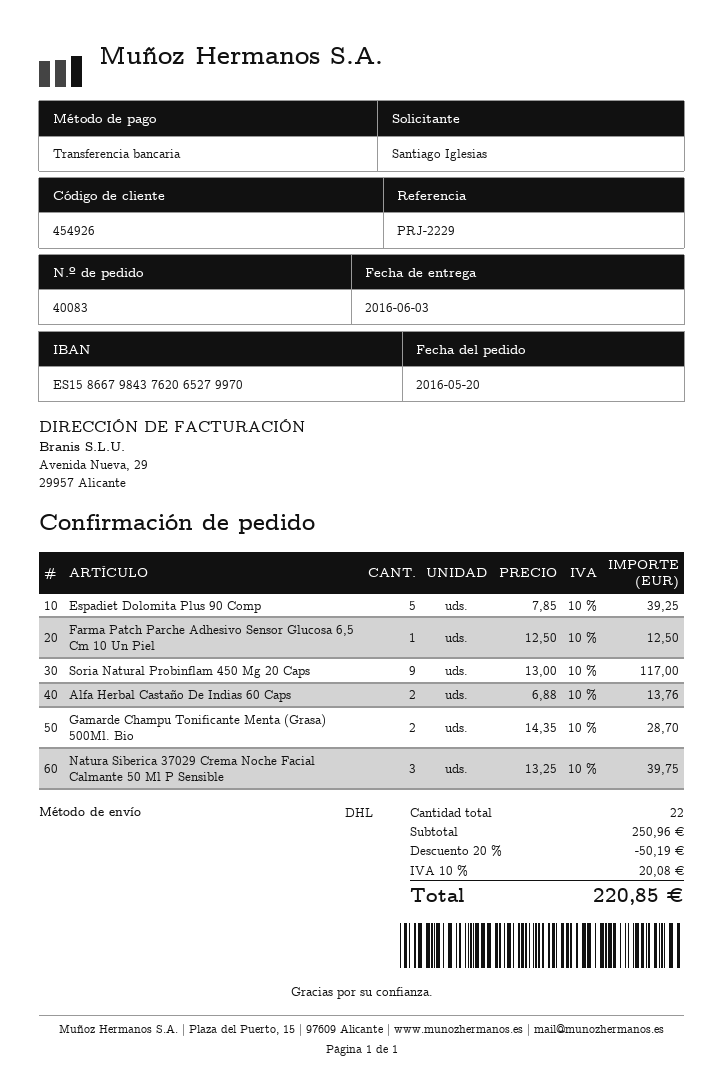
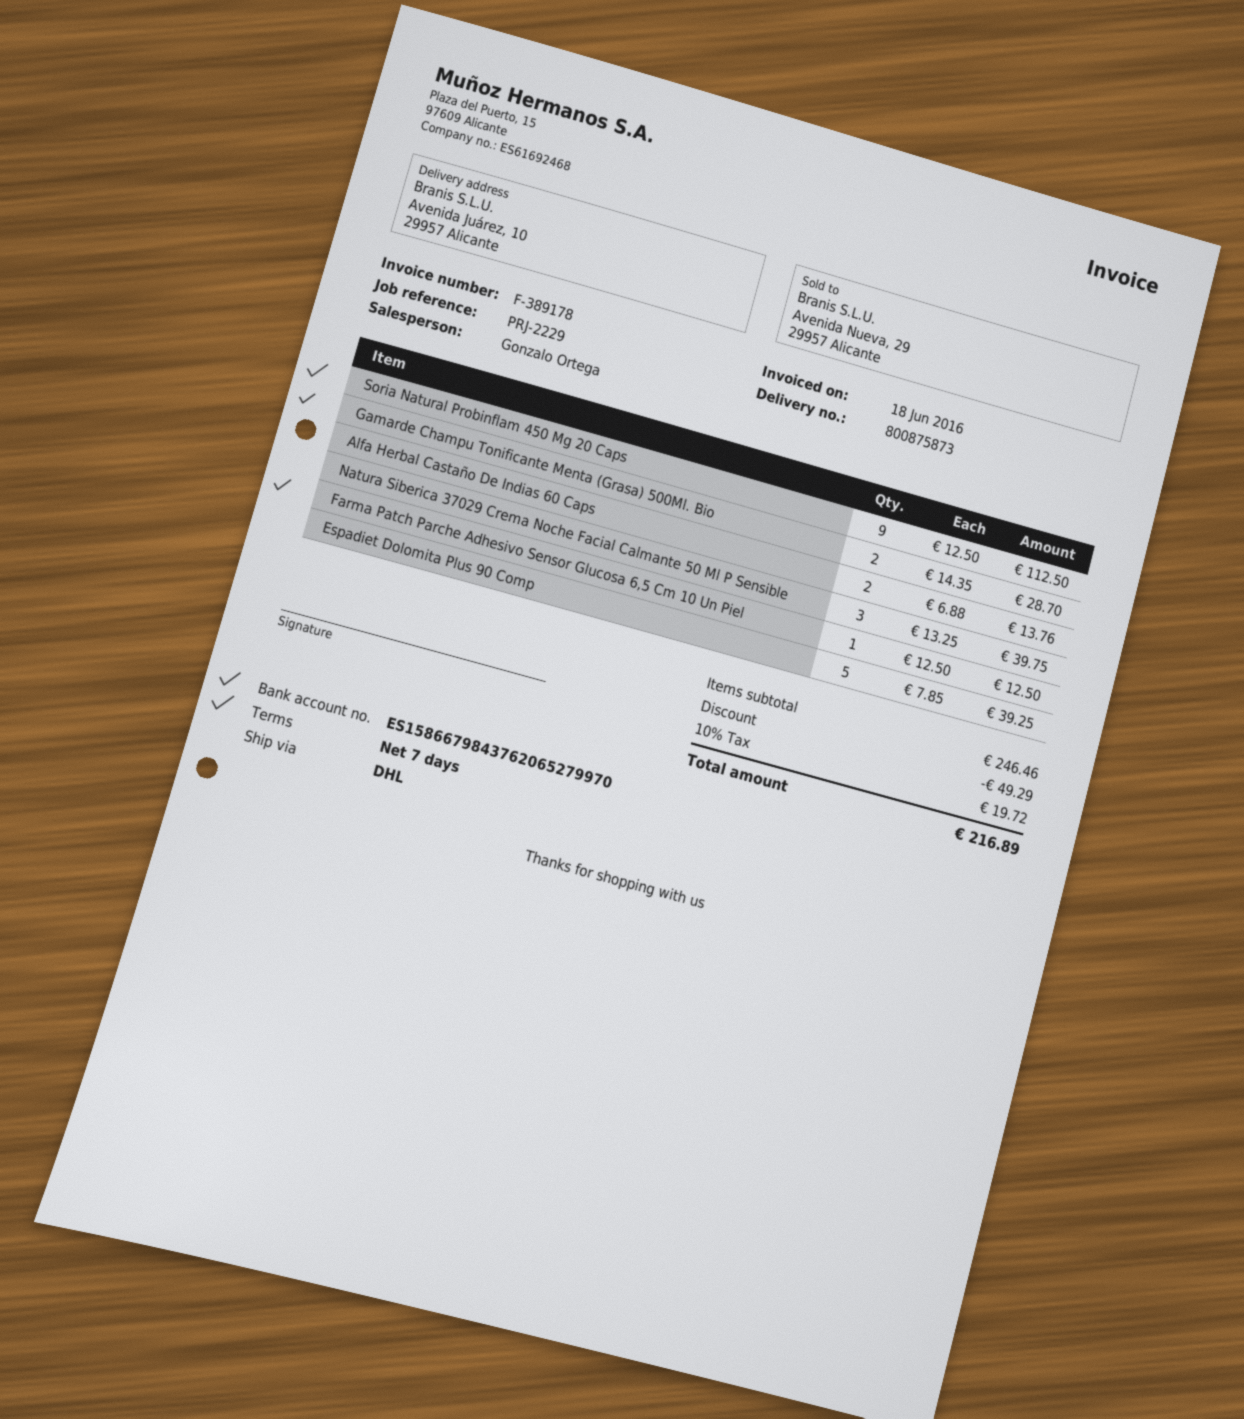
Soria Natural Probinflam 450 Mg 20 Caps: 9 x 13.00 = 117.00 -> 9 x 12.50 = 112.50
subtotal: 250.96 -> 246.46
discount: 50.19 -> 49.29
tax: 10% = 20.08 -> 10% = 19.72
total: 220.85 -> 216.89

